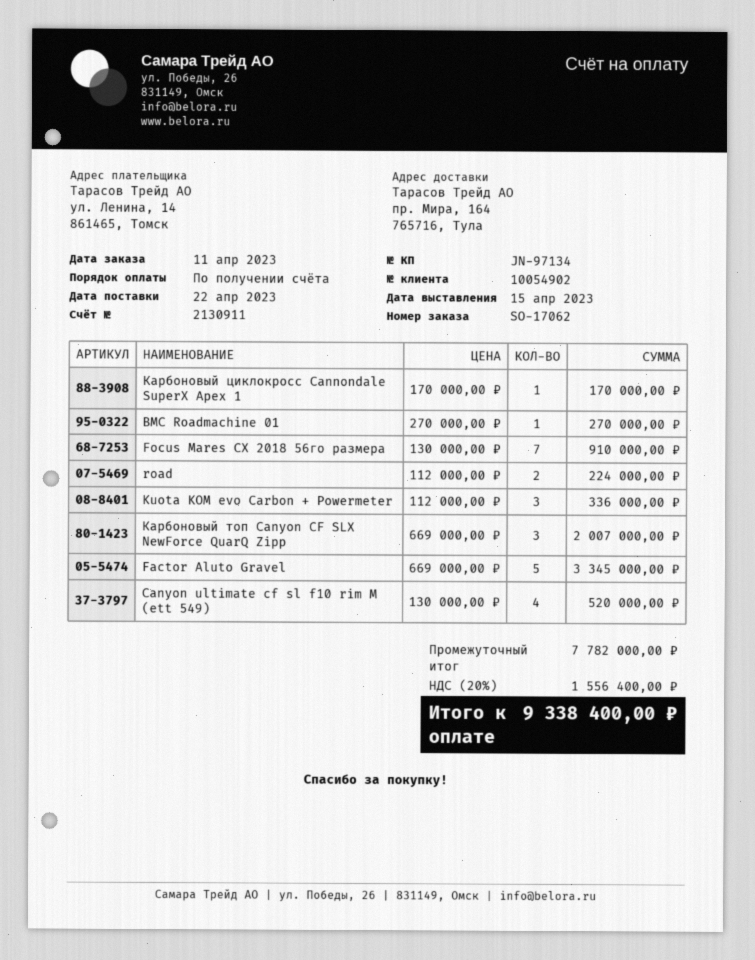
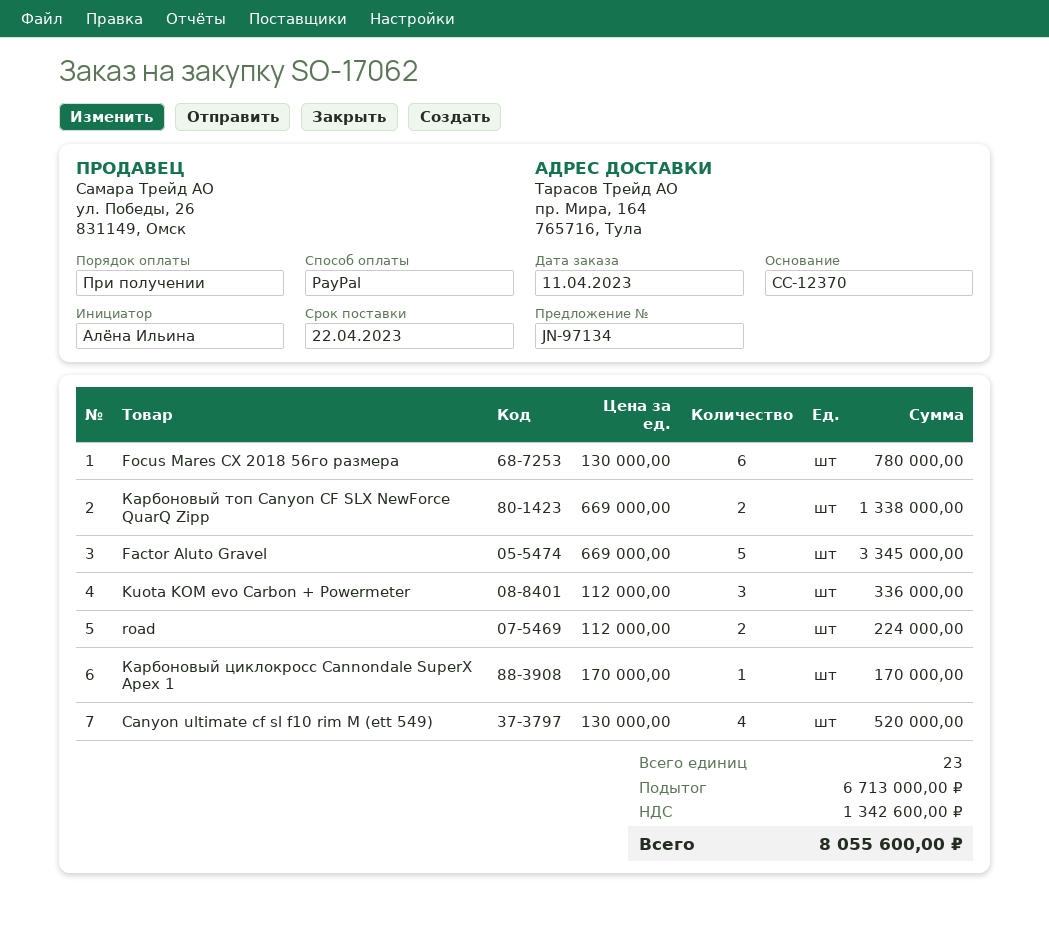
BMC Roadmachine 01: 1 x 270000.00 = 270000.00 -> none
Focus Mares CX 2018 56го размера: 7 x 130000.00 = 910000.00 -> 6 x 130000.00 = 780000.00
Карбоновый топ Canyon CF SLX NewForce QuarQ Zipp: 3 x 669000.00 = 2007000.00 -> 2 x 669000.00 = 1338000.00
subtotal: 7782000.00 -> 6713000.00
tax: 1556400.00 -> 1342600.00
total: 9338400.00 -> 8055600.00

